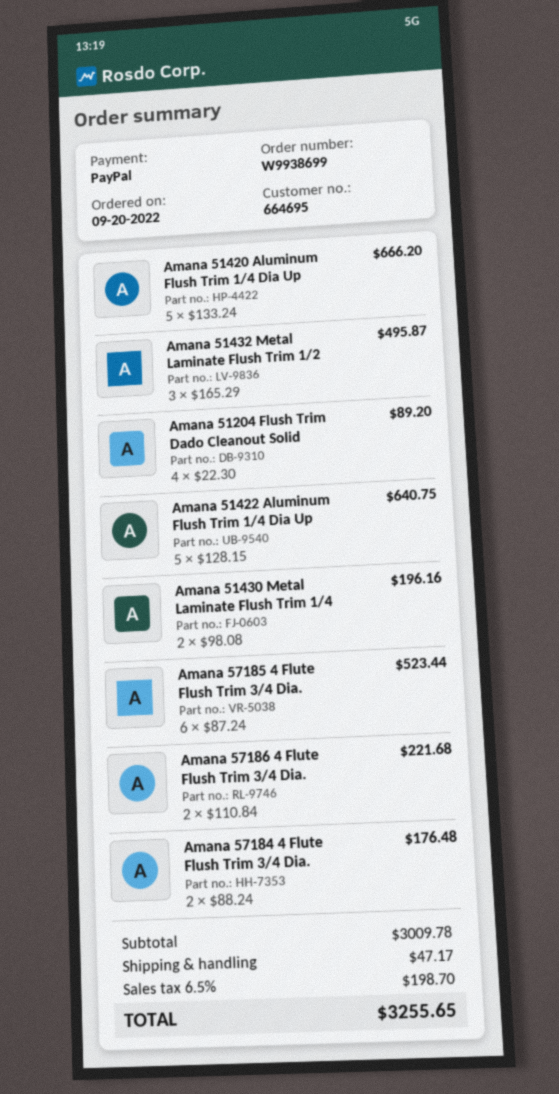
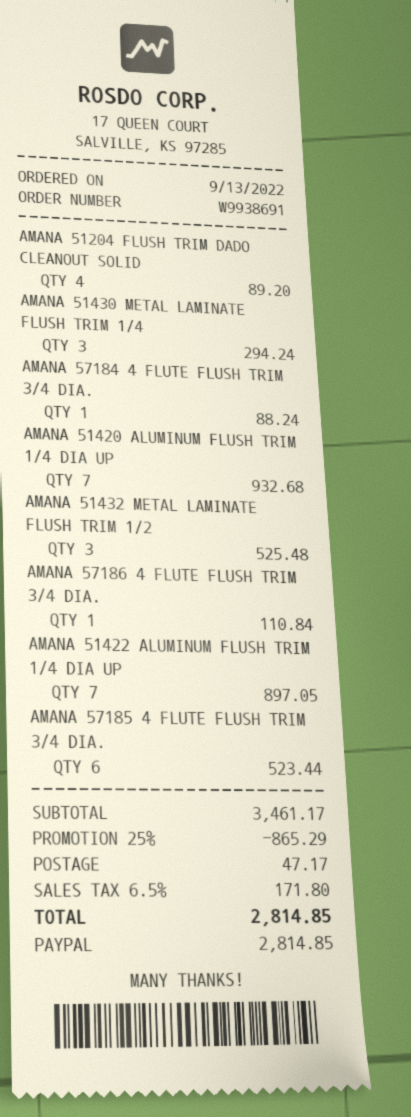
order number: W9938699 -> W9938691
order date: 2022-09-20 -> 2022-09-13
Amana 51420 Aluminum Flush Trim 1/4 Dia Up: 5 for 666.20 -> 7 for 932.68
Amana 51432 Metal Laminate Flush Trim 1/2: 3 for 495.87 -> 3 for 525.48
Amana 51422 Aluminum Flush Trim 1/4 Dia Up: 5 for 640.75 -> 7 for 897.05
Amana 51430 Metal Laminate Flush Trim 1/4: 2 for 196.16 -> 3 for 294.24
Amana 57186 4 Flute Flush Trim 3/4 Dia.: 2 for 221.68 -> 1 for 110.84
Amana 57184 4 Flute Flush Trim 3/4 Dia.: 2 for 176.48 -> 1 for 88.24
subtotal: 3009.78 -> 3461.17
discount: none -> 25% = 865.29
tax: 6.5% = 198.70 -> 6.5% = 171.80
total: 3255.65 -> 2814.85

